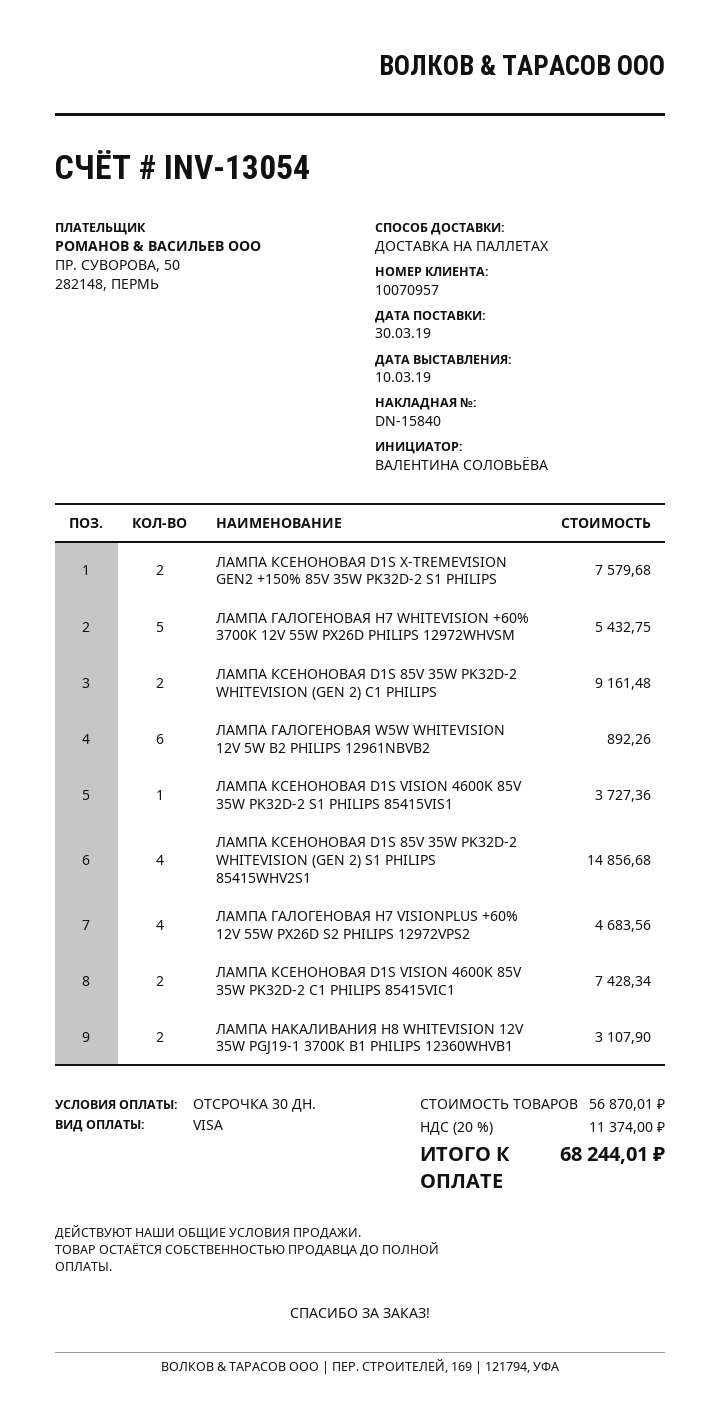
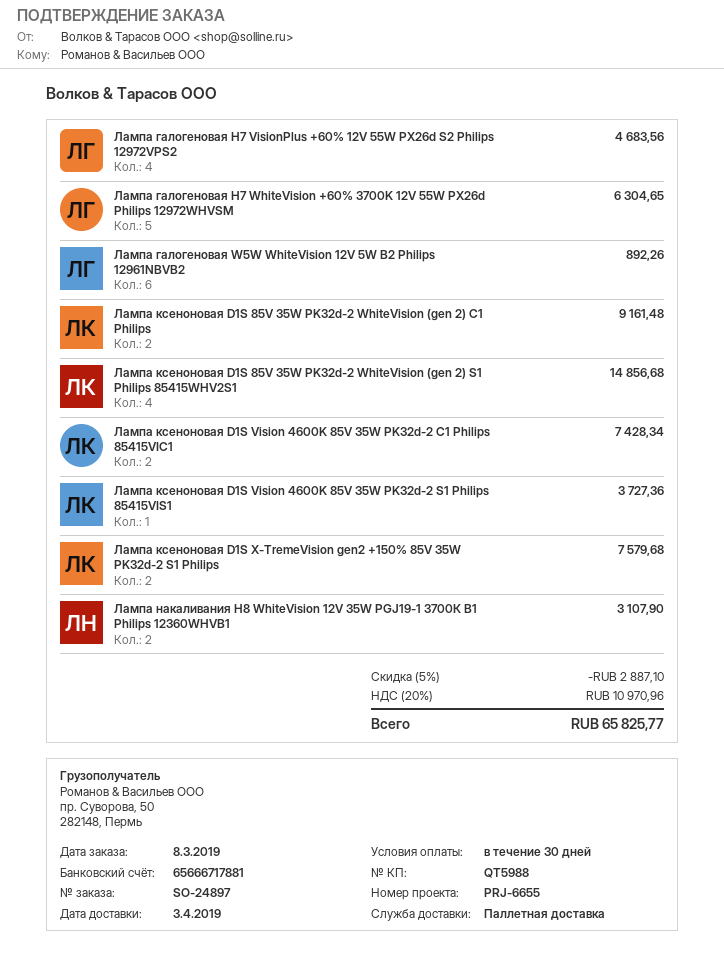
delivery date: 2019-03-30 -> 2019-04-03
ЛАМПА ГАЛОГЕНОВАЯ H7 WHITEVISION +60% 3700K 12V 55W PX26D PHILIPS 12972WHVSM: 5 for 5432.75 -> 5 for 6304.65
discount: none -> 5% = 2887.10
tax: 20% = 11374.00 -> 20% = 10970.96
total: 68244.01 -> 65825.77

